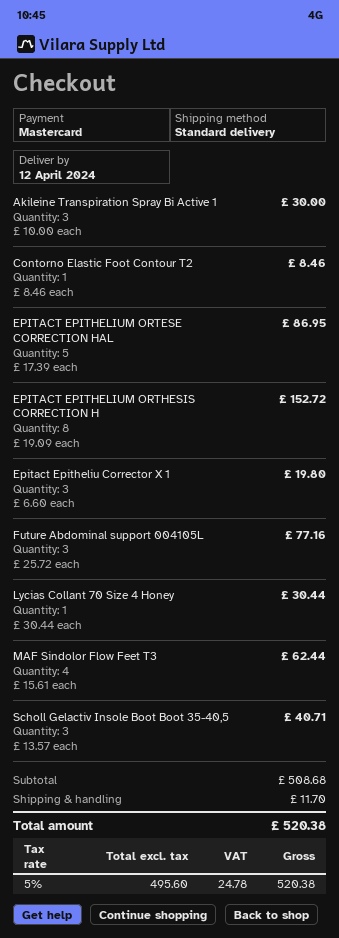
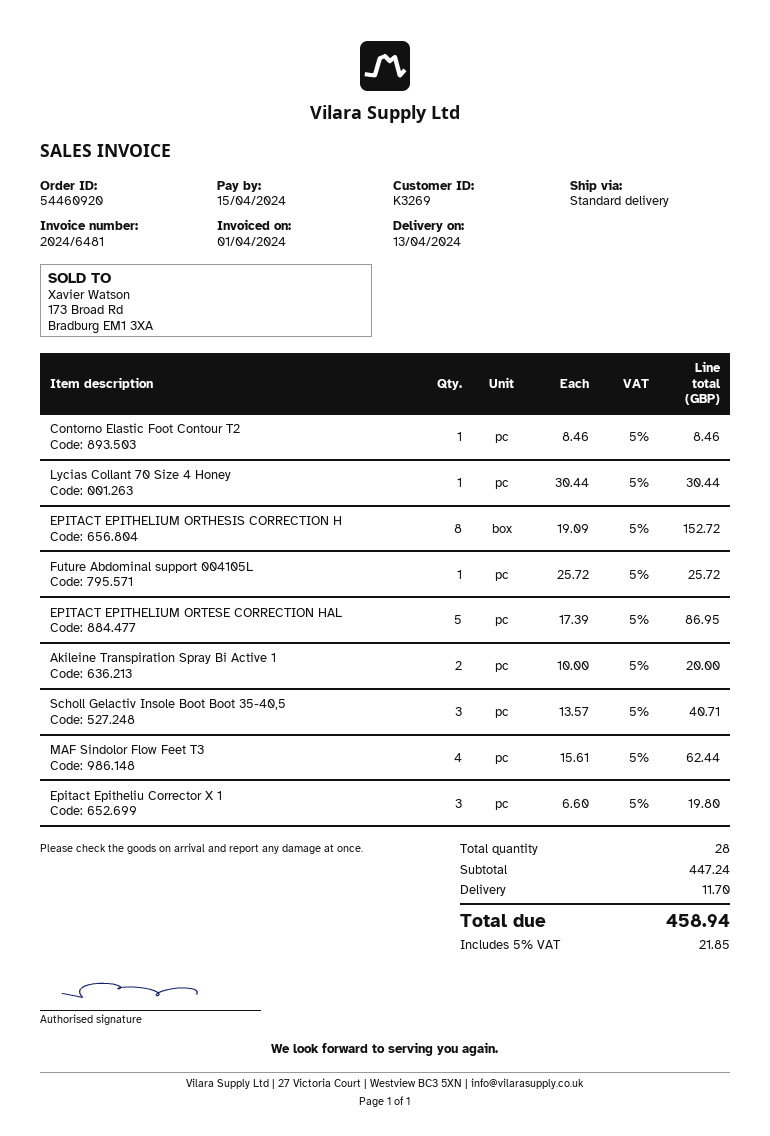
delivery date: 2024-04-12 -> 2024-04-13
Akileine Transpiration Spray Bi Active 1: 3 x 10.00 = 30.00 -> 2 x 10.00 = 20.00
Future Abdominal support 004105L: 3 x 25.72 = 77.16 -> 1 x 25.72 = 25.72
subtotal: 508.68 -> 447.24
tax: 5% = 24.78 -> 5% = 21.85
total: 520.38 -> 458.94

